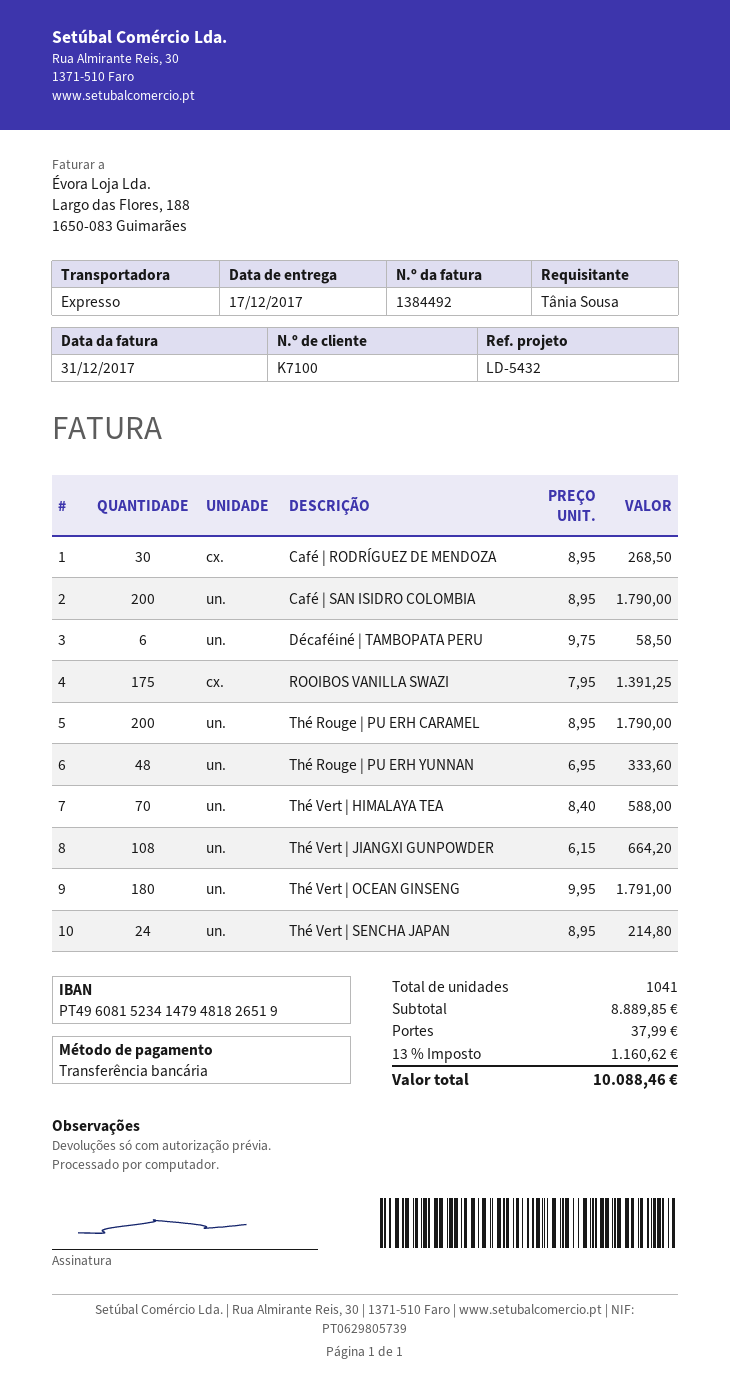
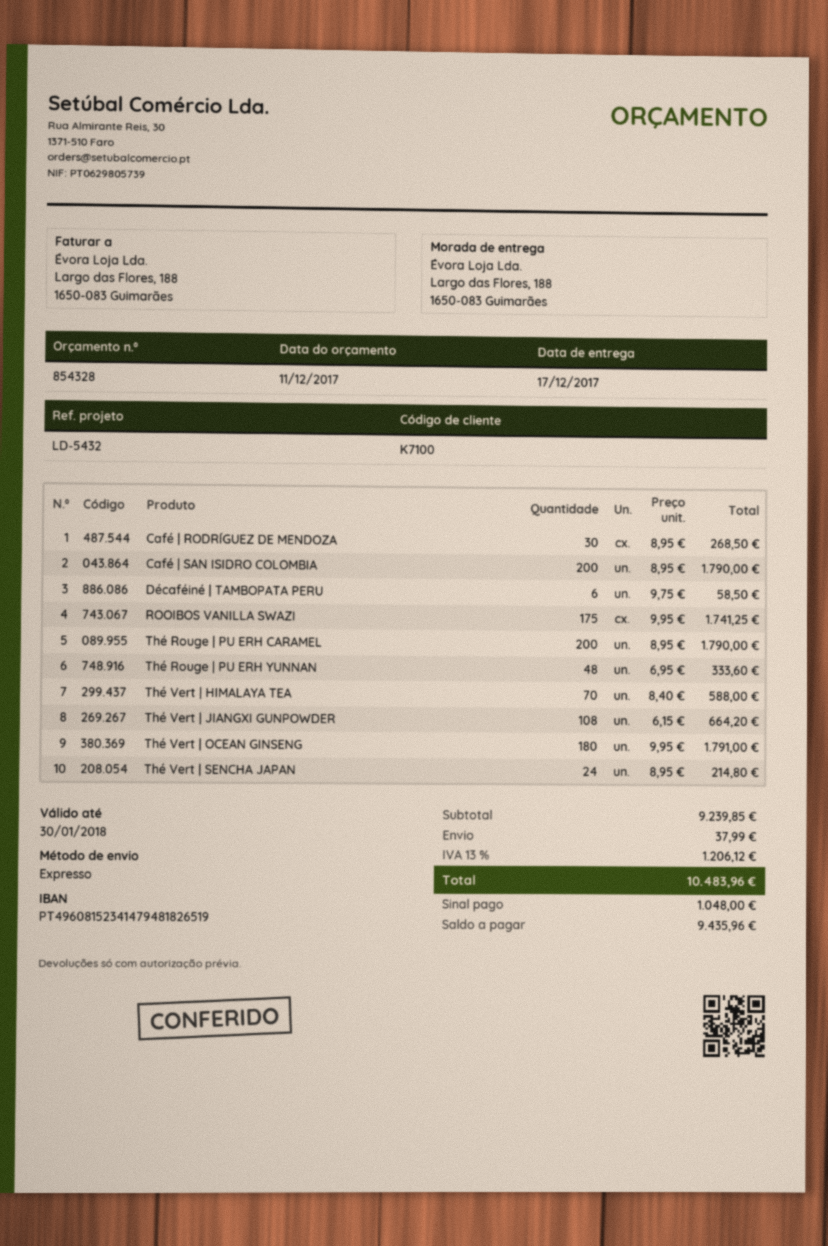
ROOIBOS VANILLA SWAZI: 175 x 7.95 = 1391.25 -> 175 x 9.95 = 1741.25
subtotal: 8889.85 -> 9239.85
tax: 13% = 1160.62 -> 13% = 1206.12
total: 10088.46 -> 10483.96

